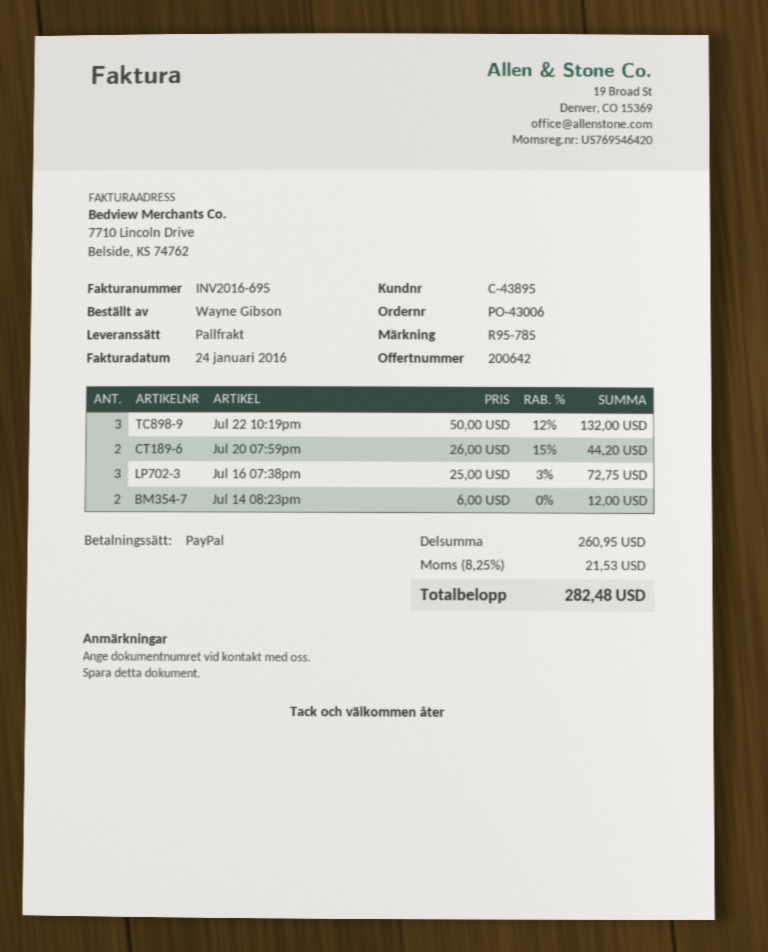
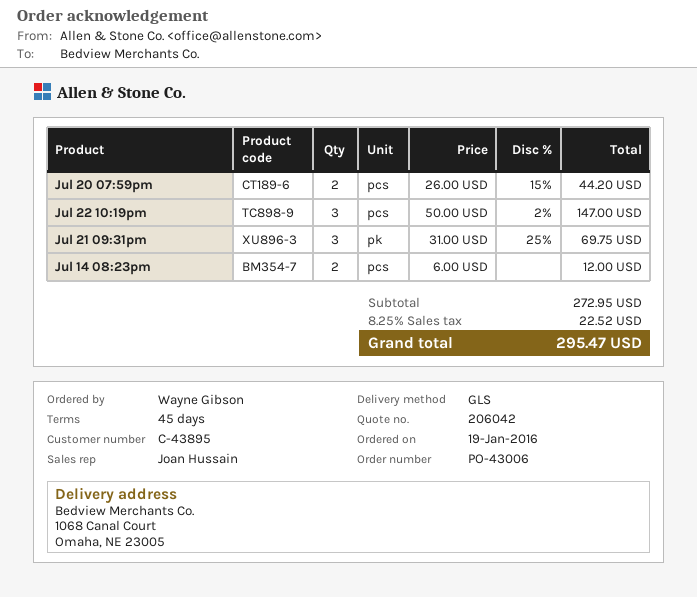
quote number: 200642 -> 206042
shipping method: pallet freight -> GLS
Jul 22 10:19pm: 3 x 50.00 - 12% = 132.00 -> 3 x 50.00 - 2% = 147.00
Jul 16 07:38pm: 3 x 25.00 - 3% = 72.75 -> none
Jul 21 09:31pm: none -> 3 x 31.00 - 25% = 69.75
subtotal: 260.95 -> 272.95
tax: 8.25% = 21.53 -> 8.25% = 22.52
total: 282.48 -> 295.47

